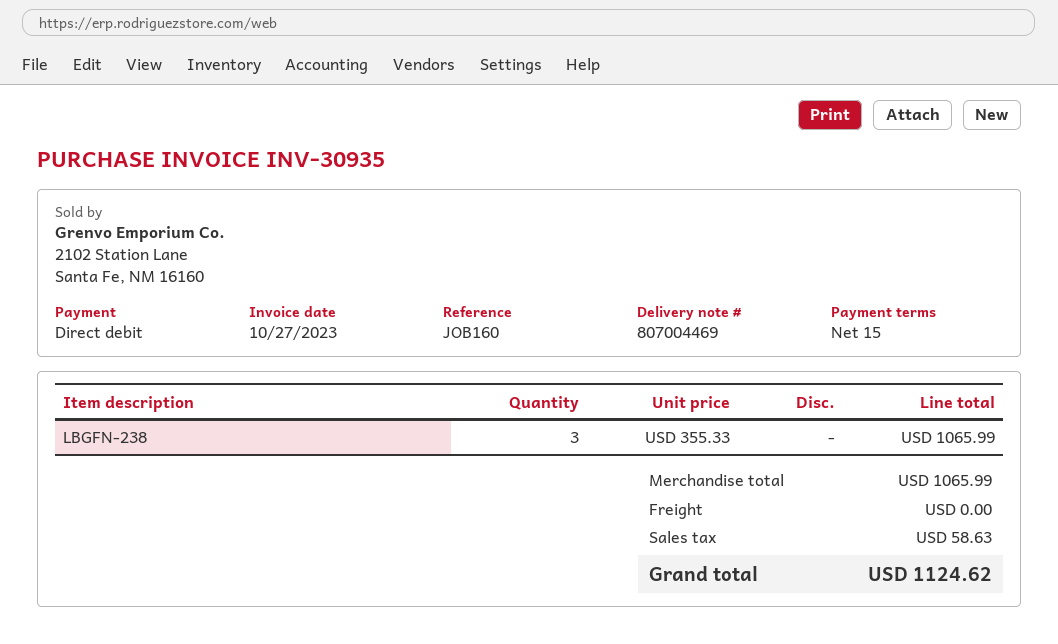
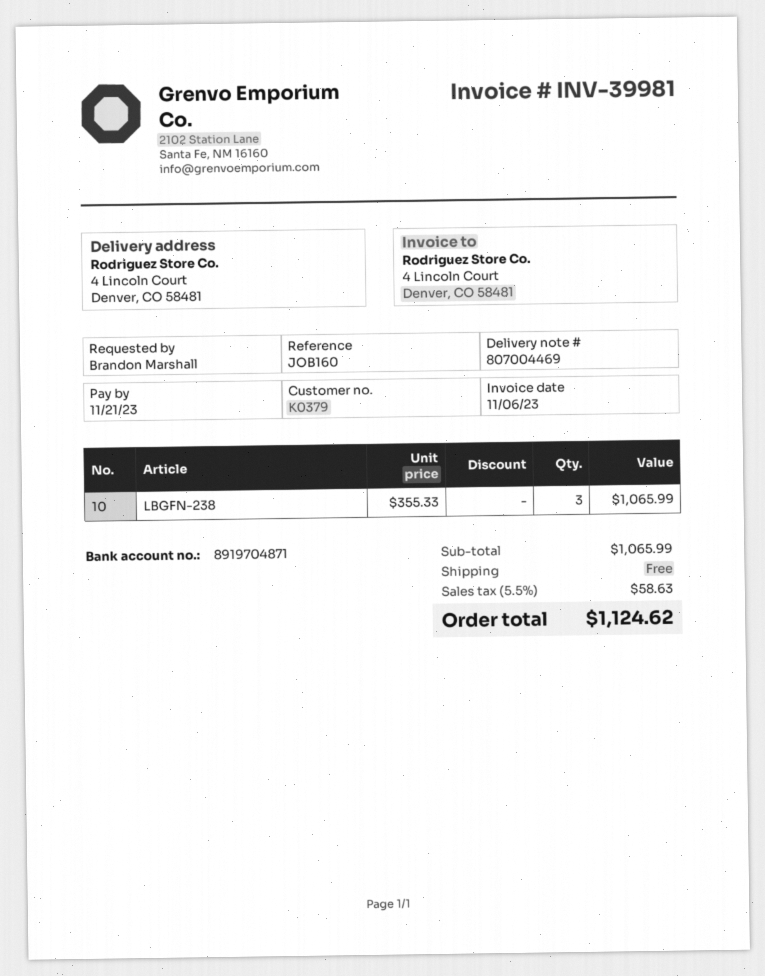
invoice number: INV-30935 -> INV-39981
invoice date: 2023-10-27 -> 2023-11-06

